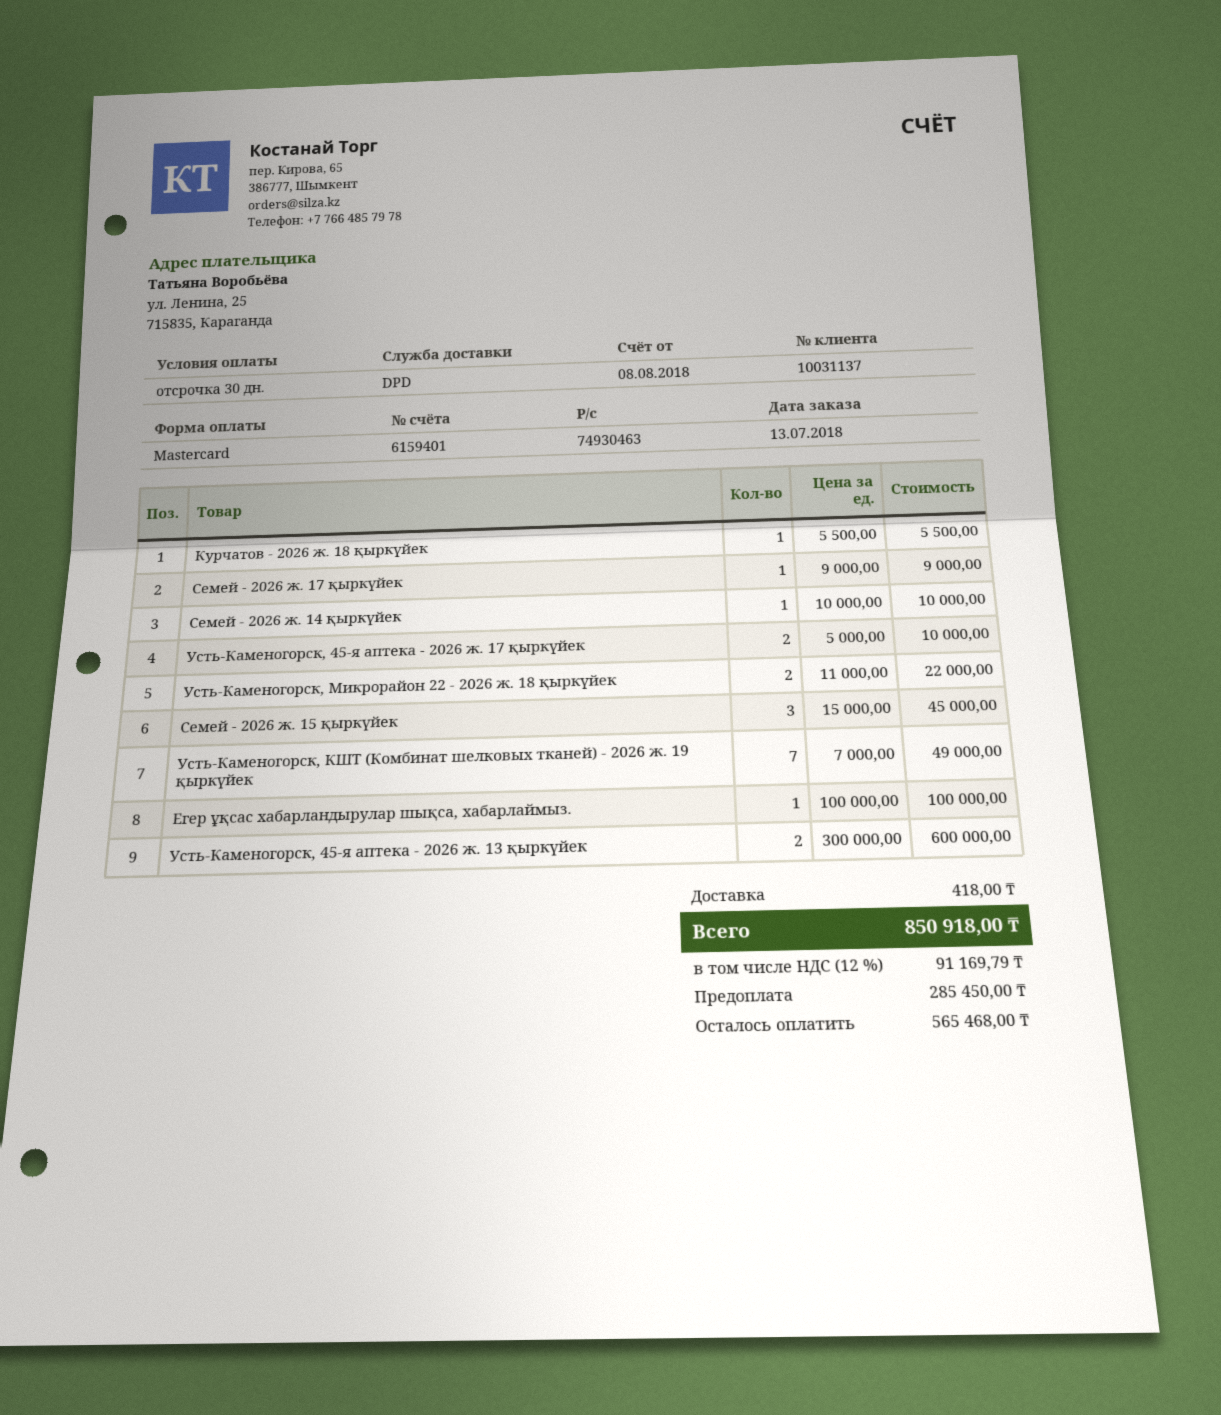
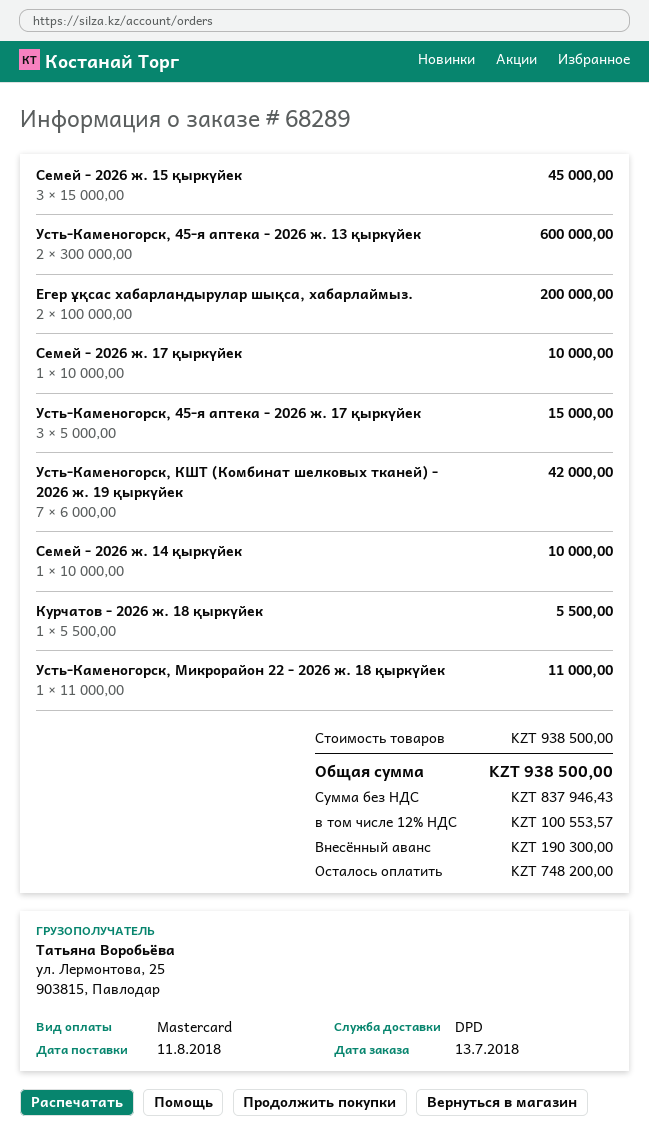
Семей - 2026 ж. 17 қыркүйек: 1 x 9000.00 = 9000.00 -> 1 x 10000.00 = 10000.00
Усть-Каменогорск, 45-я аптека - 2026 ж. 17 қыркүйек: 2 x 5000.00 = 10000.00 -> 3 x 5000.00 = 15000.00
Усть-Каменогорск, Микрорайон 22 - 2026 ж. 18 қыркүйек: 2 x 11000.00 = 22000.00 -> 1 x 11000.00 = 11000.00
Усть-Каменогорск, КШТ (Комбинат шелковых тканей) - 2026 ж. 19 қыркүйек: 7 x 7000.00 = 49000.00 -> 7 x 6000.00 = 42000.00
Егер ұқсас хабарландырулар шықса, хабарлаймыз.: 1 x 100000.00 = 100000.00 -> 2 x 100000.00 = 200000.00
shipping: 418.00 -> none
tax: 12% = 91169.79 -> 12% = 100553.57
total: 850918.00 -> 938500.00
deposit: 285450.00 -> 190300.00
balance: 565468.00 -> 748200.00

